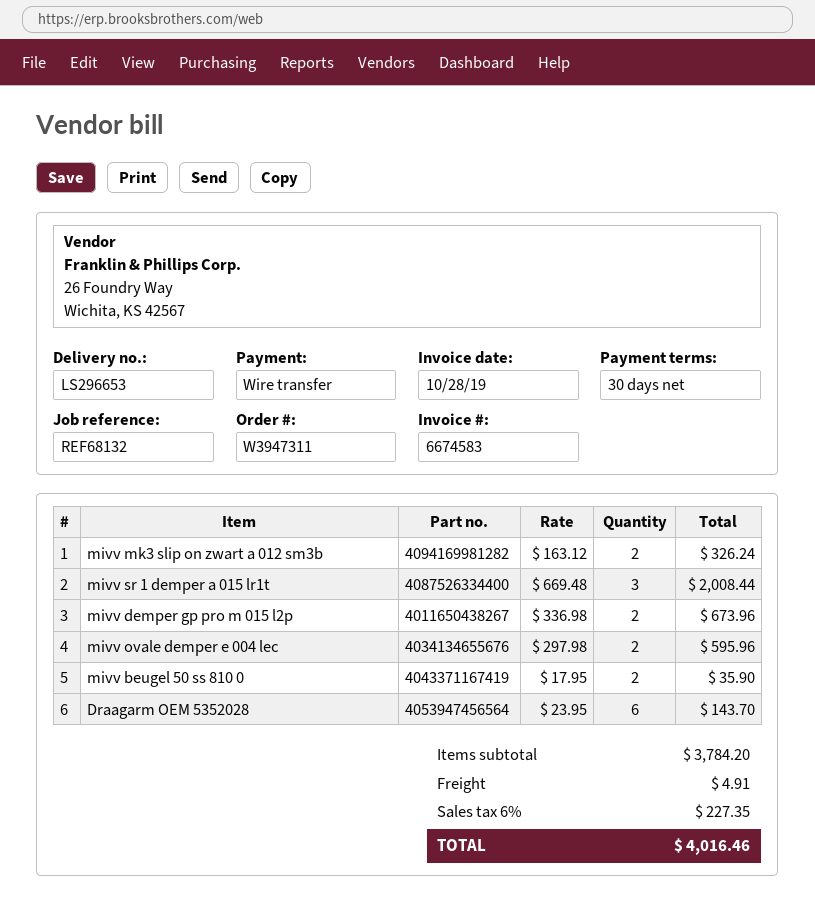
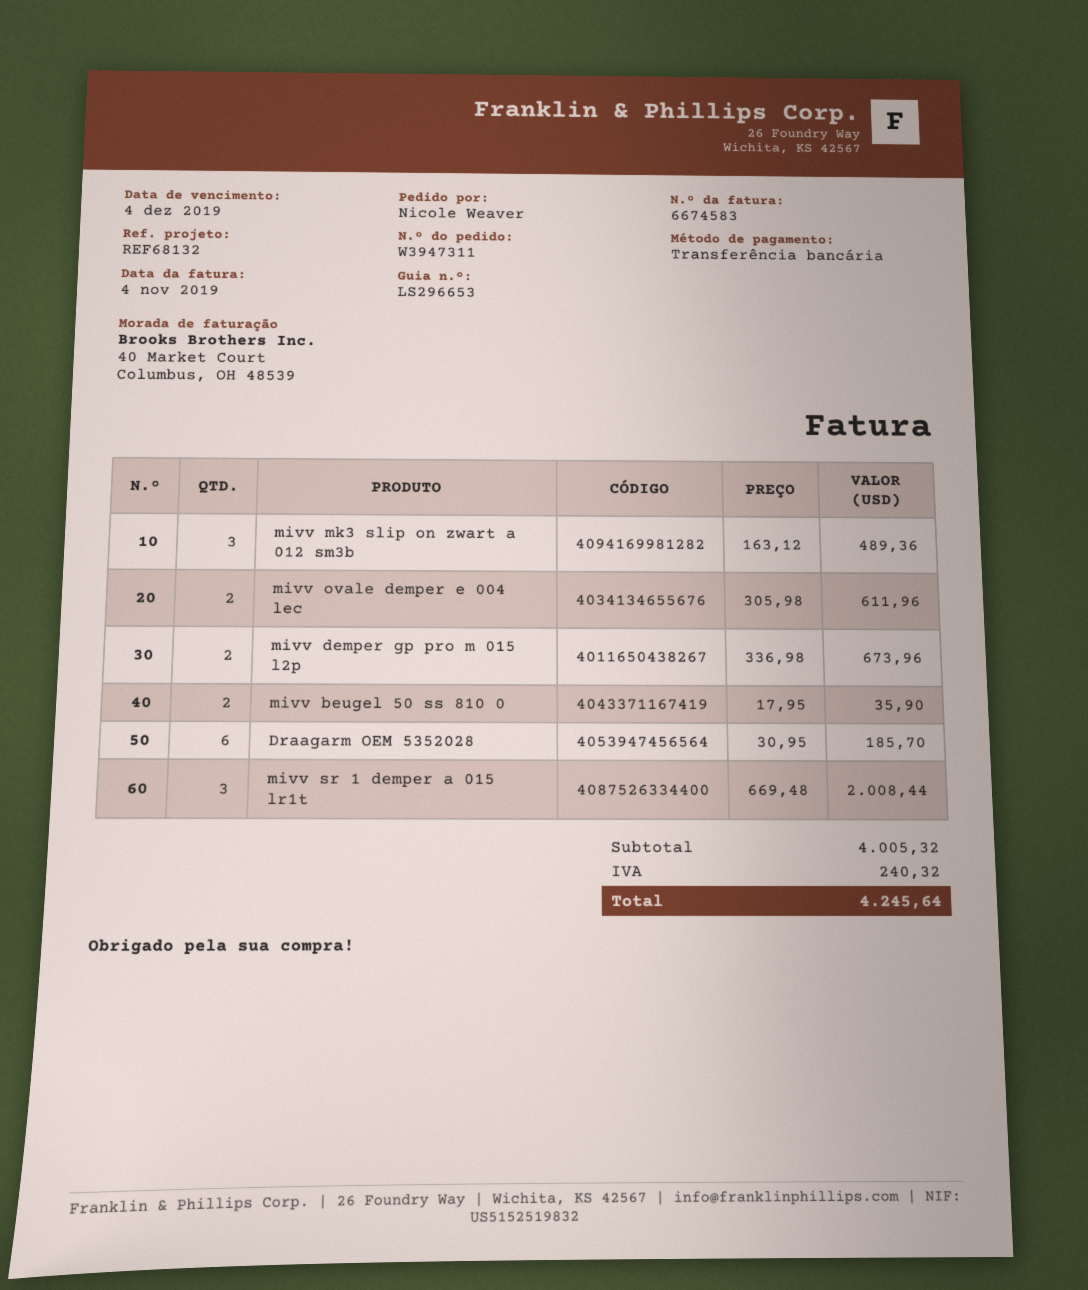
invoice date: 2019-10-28 -> 2019-11-04
mivv mk3 slip on zwart a 012 sm3b: 2 x 163.12 = 326.24 -> 3 x 163.12 = 489.36
mivv ovale demper e 004 lec: 2 x 297.98 = 595.96 -> 2 x 305.98 = 611.96
Draagarm OEM 5352028: 6 x 23.95 = 143.70 -> 6 x 30.95 = 185.70
subtotal: 3784.20 -> 4005.32
shipping: 4.91 -> none
tax: 227.35 -> 240.32
total: 4016.46 -> 4245.64

